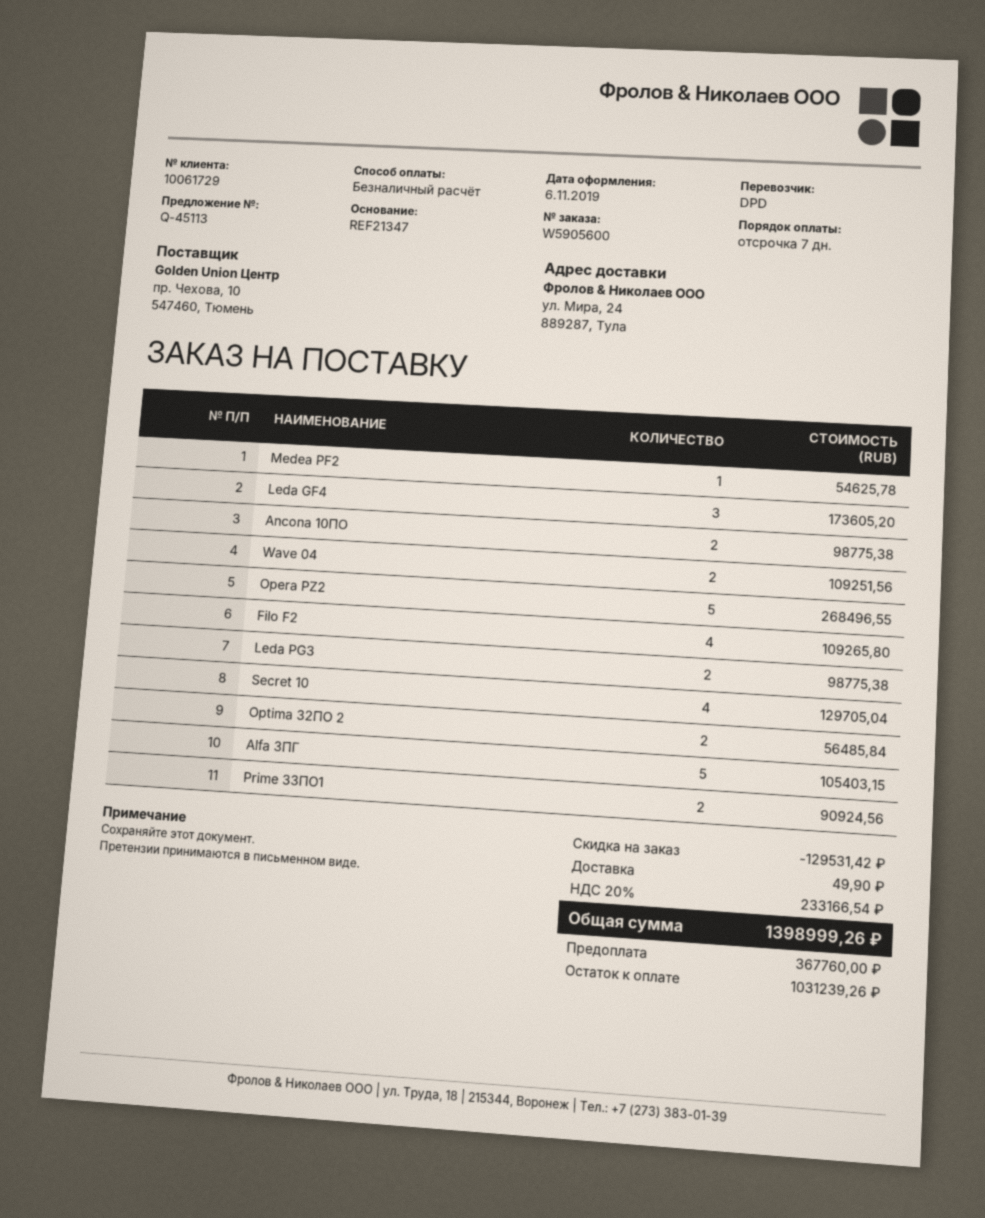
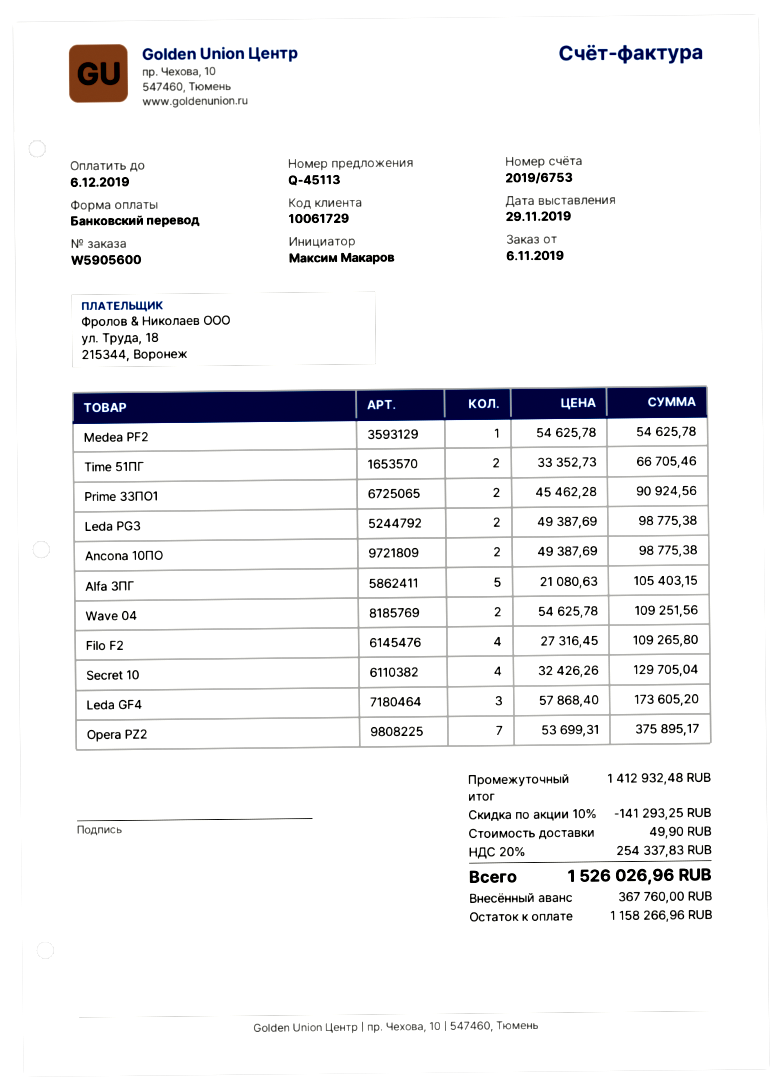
Opera PZ2: 5 for 268496.55 -> 7 for 375895.17
Optima 32ПО 2: 2 for 56485.84 -> none
Time 51ПГ: none -> 2 for 66705.46
discount: 129531.42 -> 141293.25
tax: 20% = 233166.54 -> 20% = 254337.83
total: 1398999.26 -> 1526026.96
balance: 1031239.26 -> 1158266.96

